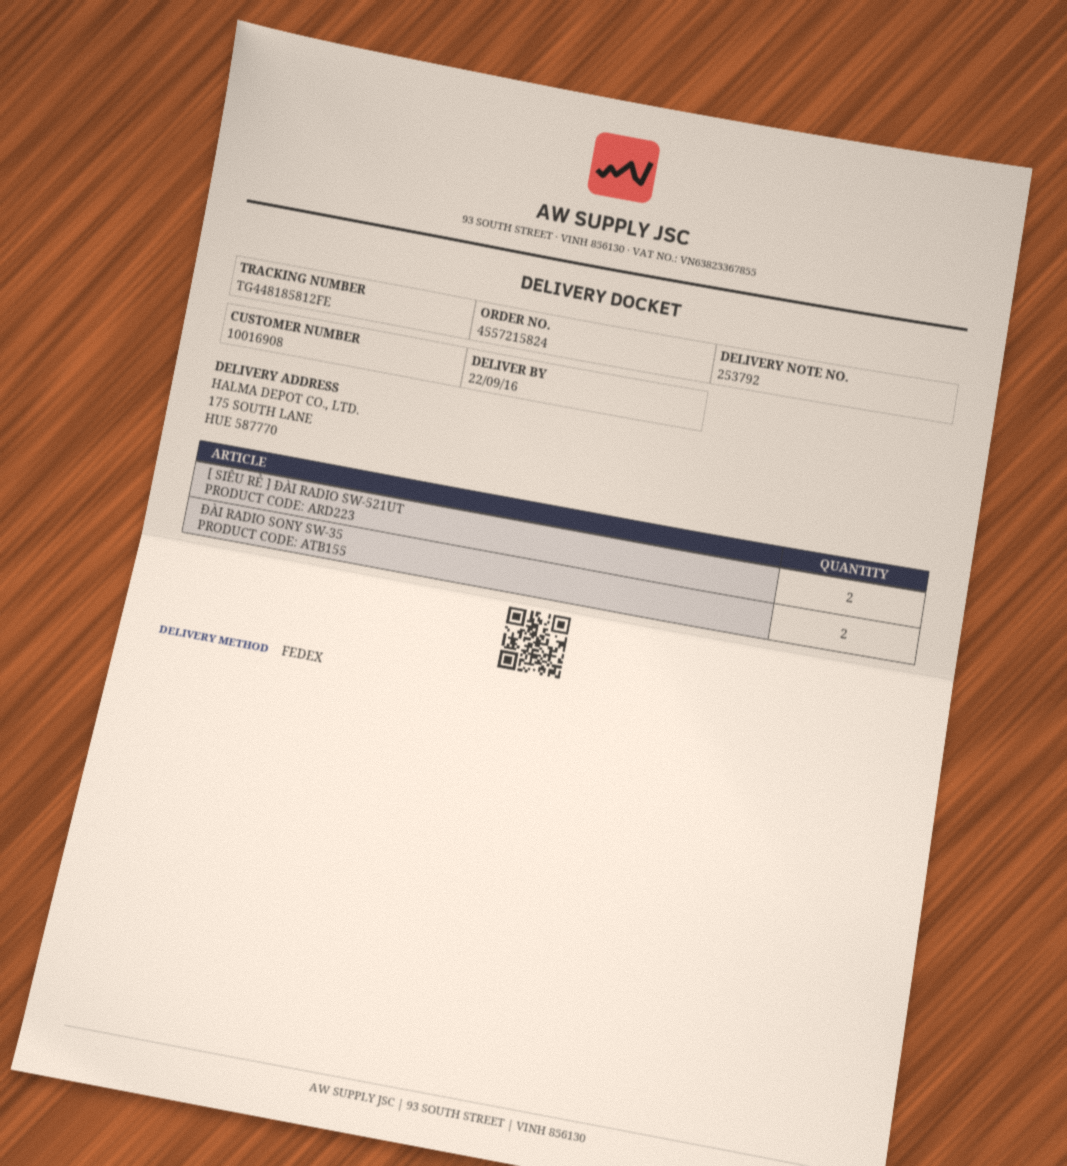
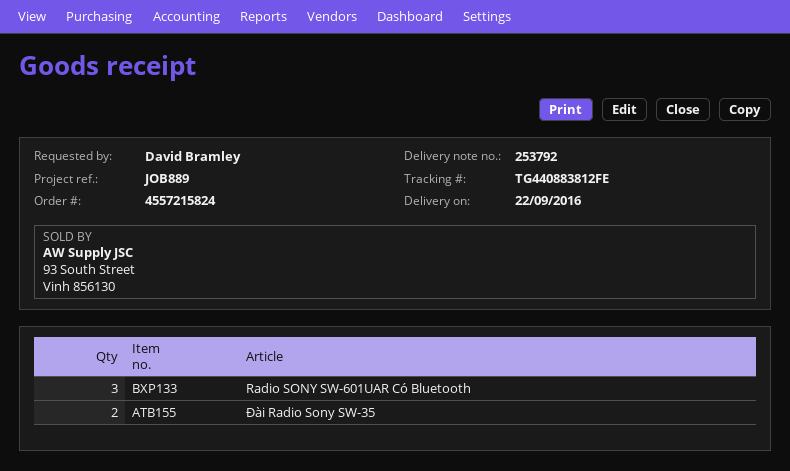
tracking number: TG448185812FE -> TG440883812FE
[ SIÊU RẺ ] ĐÀI RADIO SW-521UT: 2 -> none
Radio SONY SW-601UAR Có Bluetooth: none -> 3

